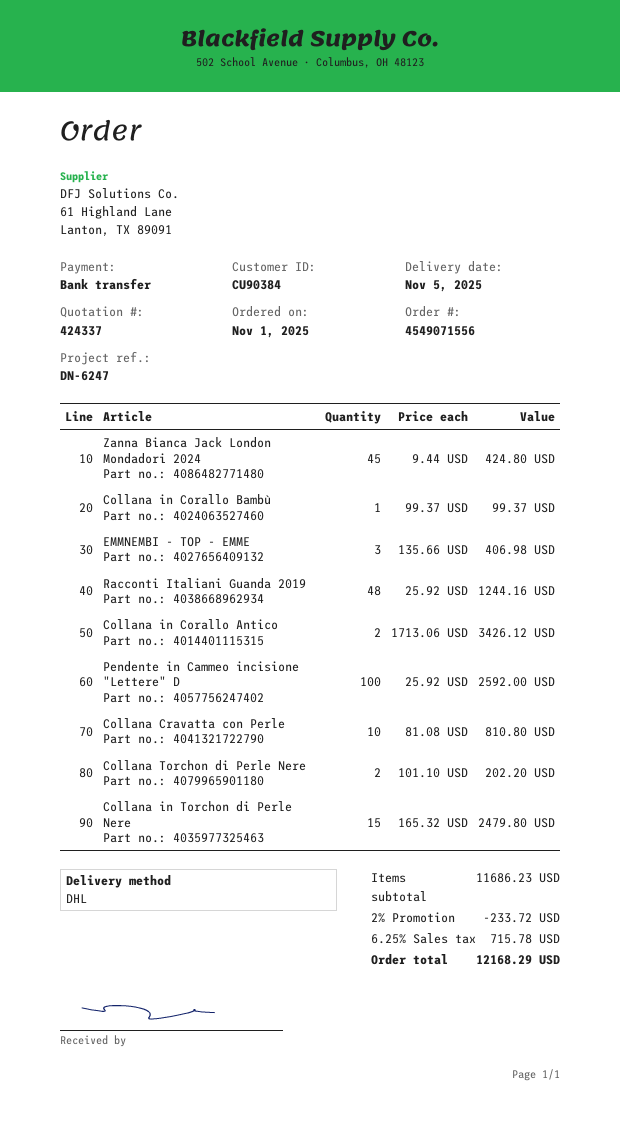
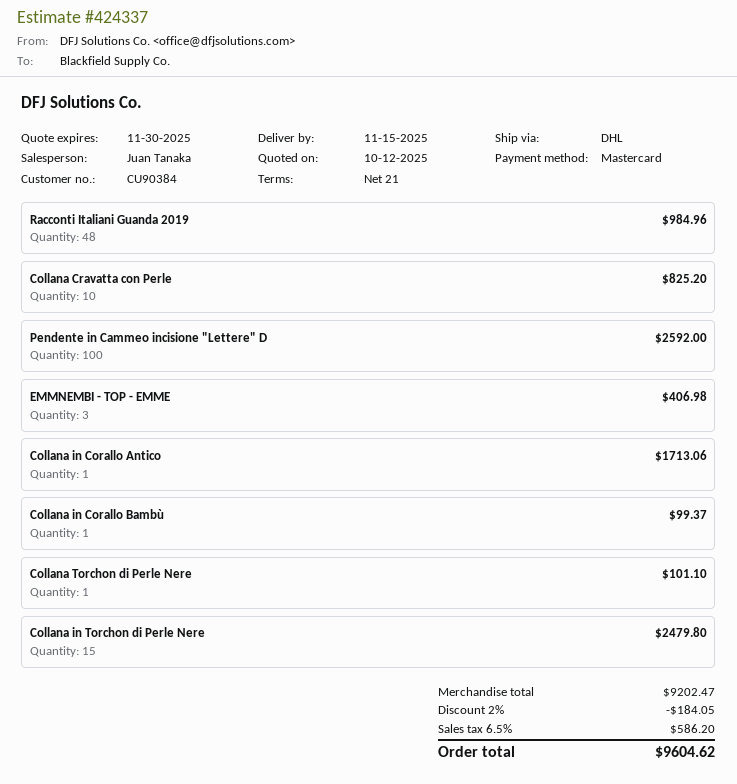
delivery date: 2025-11-05 -> 2025-11-15
payment method: bank transfer -> Mastercard
Zanna Bianca Jack London Mondadori 2024: 45 for 424.80 -> none
Racconti Italiani Guanda 2019: 48 for 1244.16 -> 48 for 984.96
Collana in Corallo Antico: 2 for 3426.12 -> 1 for 1713.06
Collana Cravatta con Perle: 10 for 810.80 -> 10 for 825.20
Collana Torchon di Perle Nere: 2 for 202.20 -> 1 for 101.10
subtotal: 11686.23 -> 9202.47
discount: 2% = 233.72 -> 2% = 184.05
tax: 6.25% = 715.78 -> 6.5% = 586.20
total: 12168.29 -> 9604.62

